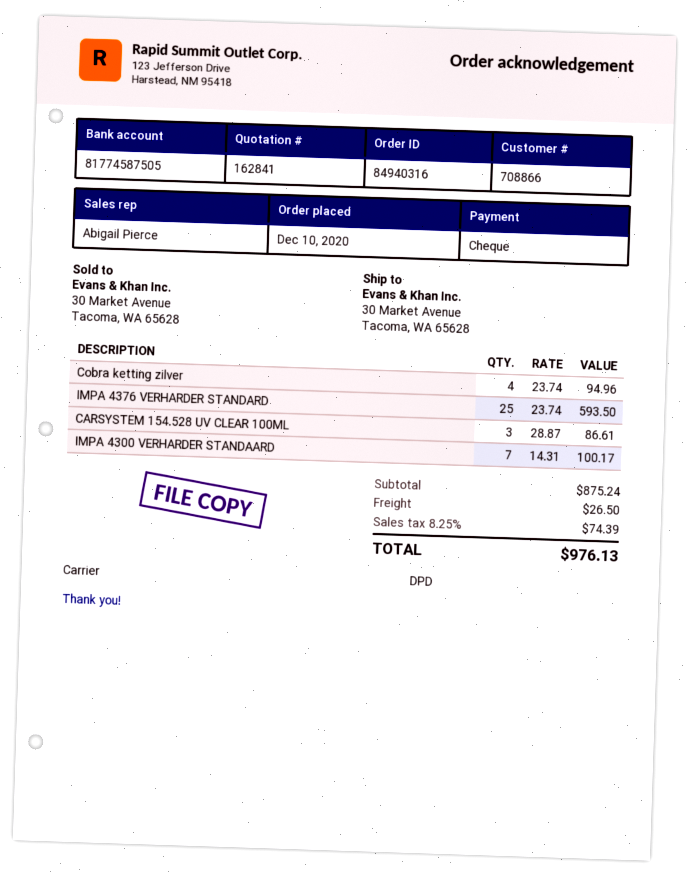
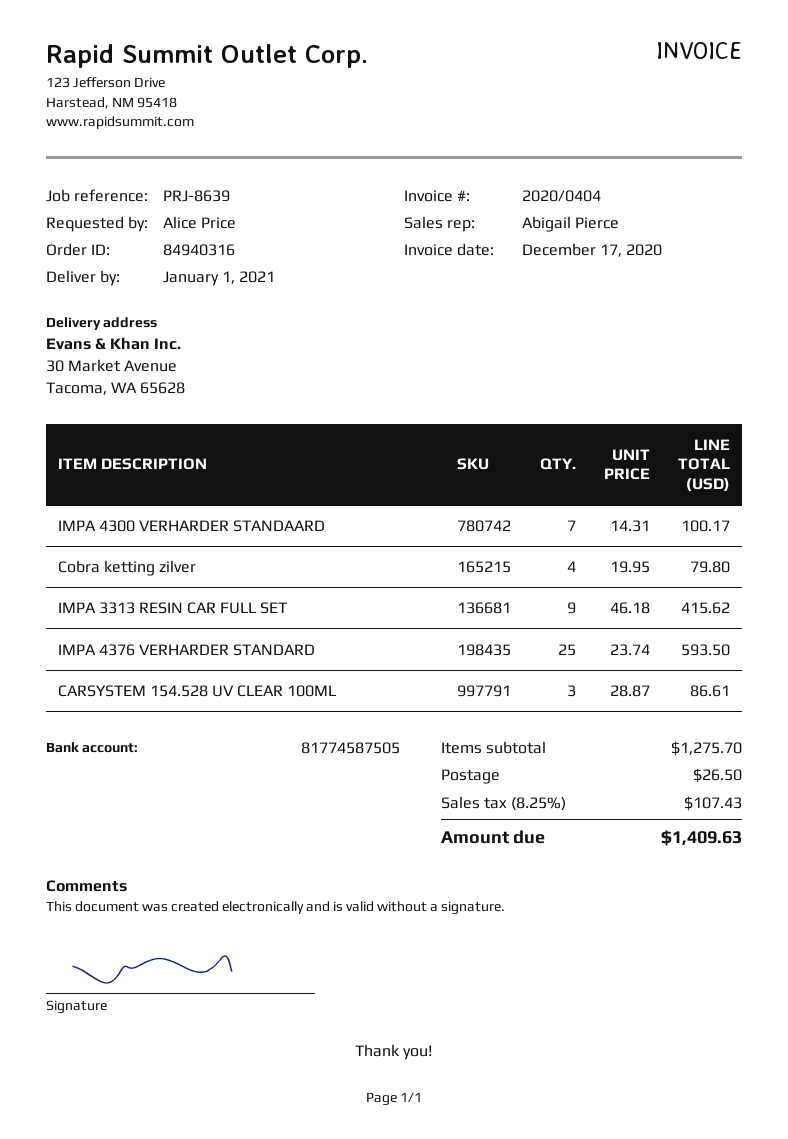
Cobra ketting zilver: 4 x 23.74 = 94.96 -> 4 x 19.95 = 79.80
IMPA 3313 RESIN CAR FULL SET: none -> 9 x 46.18 = 415.62
subtotal: 875.24 -> 1275.70
tax: 8.25% = 74.39 -> 8.25% = 107.43
total: 976.13 -> 1409.63

